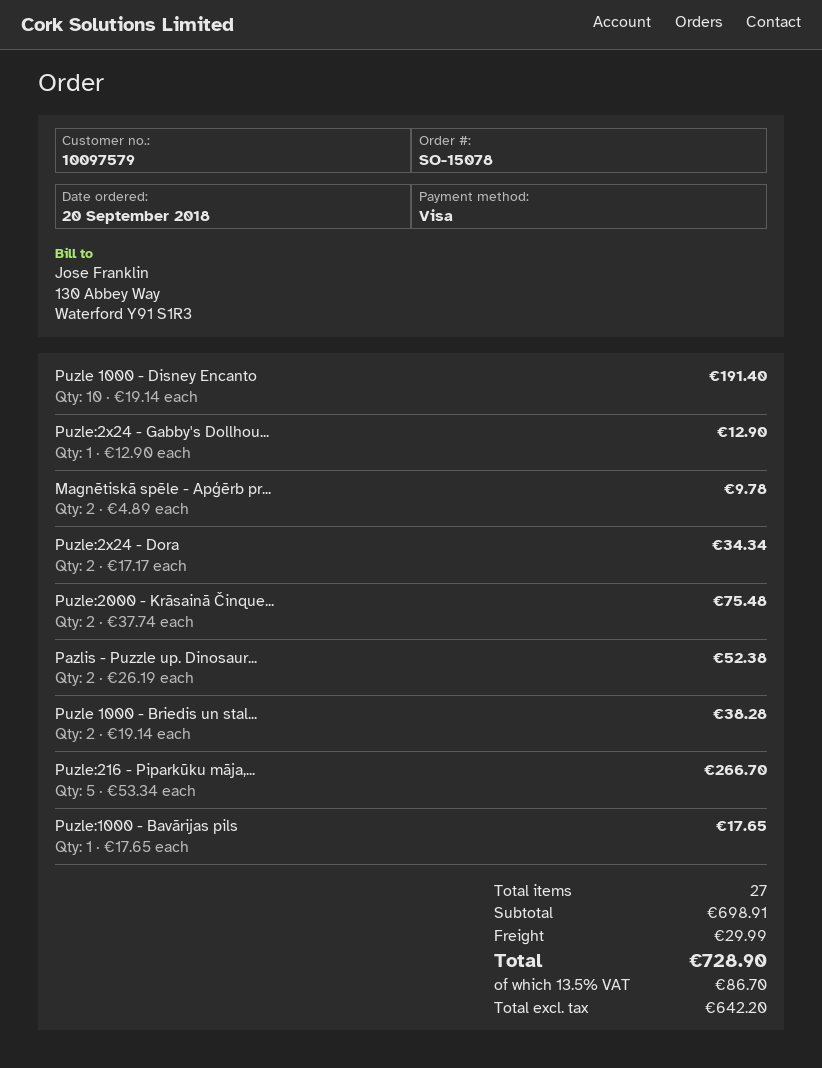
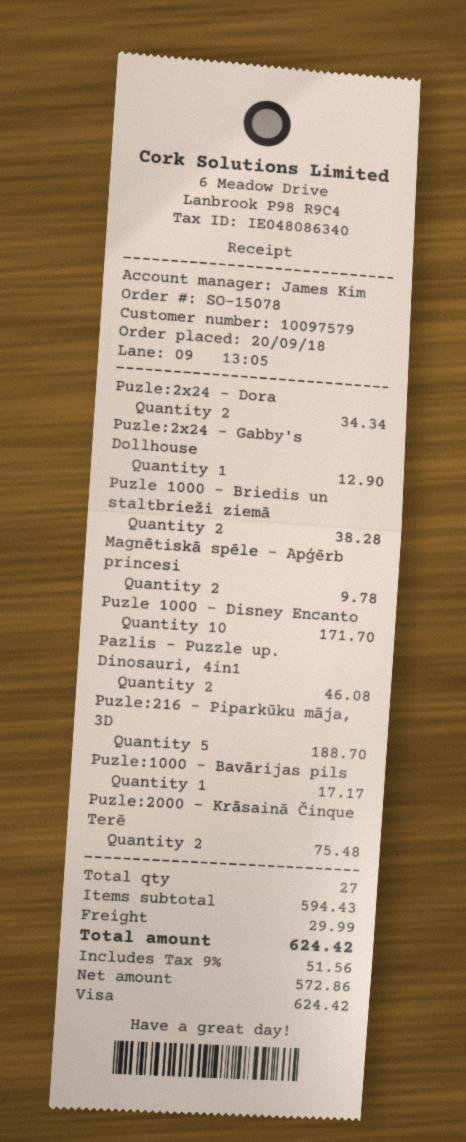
Puzle 1000 - Disney Encanto: 10 for 191.40 -> 10 for 171.70
Pazlis - Puzzle up. Dinosaur...: 2 for 52.38 -> 2 for 46.08
Puzle:216 - Piparkūku māja,...: 5 for 266.70 -> 5 for 188.70
Puzle:1000 - Bavārijas pils: 1 for 17.65 -> 1 for 17.17
subtotal: 698.91 -> 594.43
net: 642.20 -> 572.86
tax: 13.5% = 86.70 -> 9% = 51.56
total: 728.90 -> 624.42

